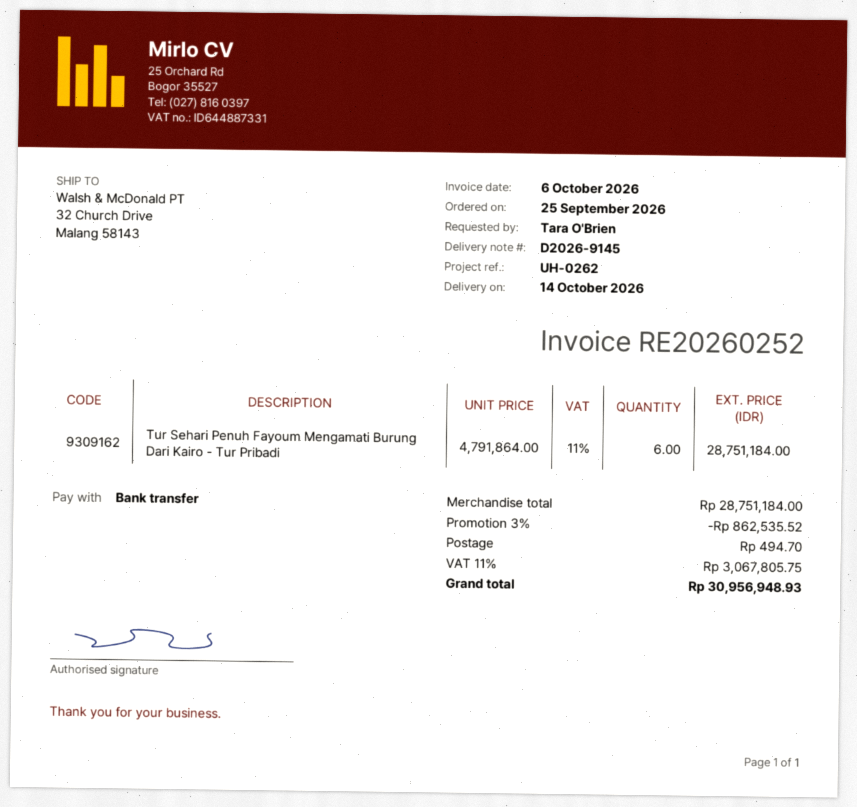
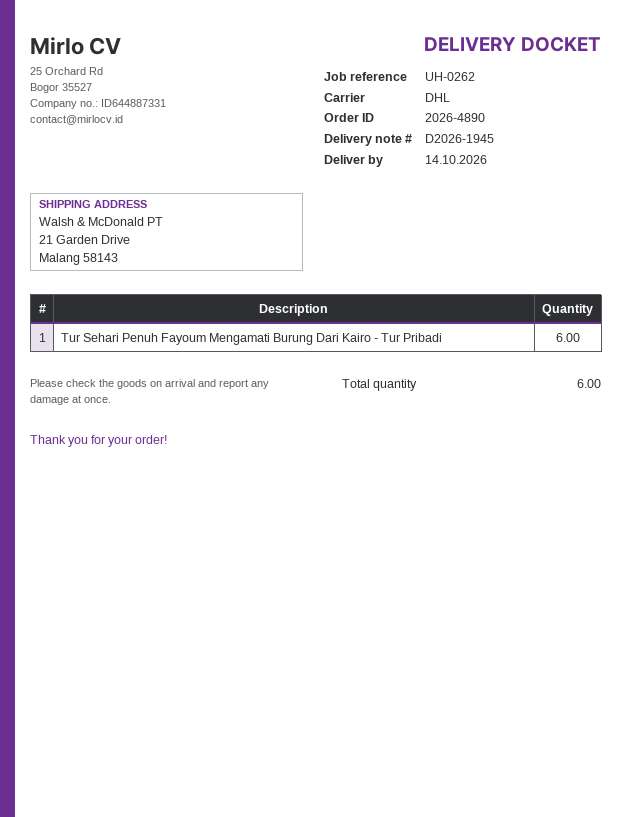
delivery note number: D2026-9145 -> D2026-1945
ship to: 32 Church Drive, Malang 58143 -> 21 Garden Drive, Malang 58143

